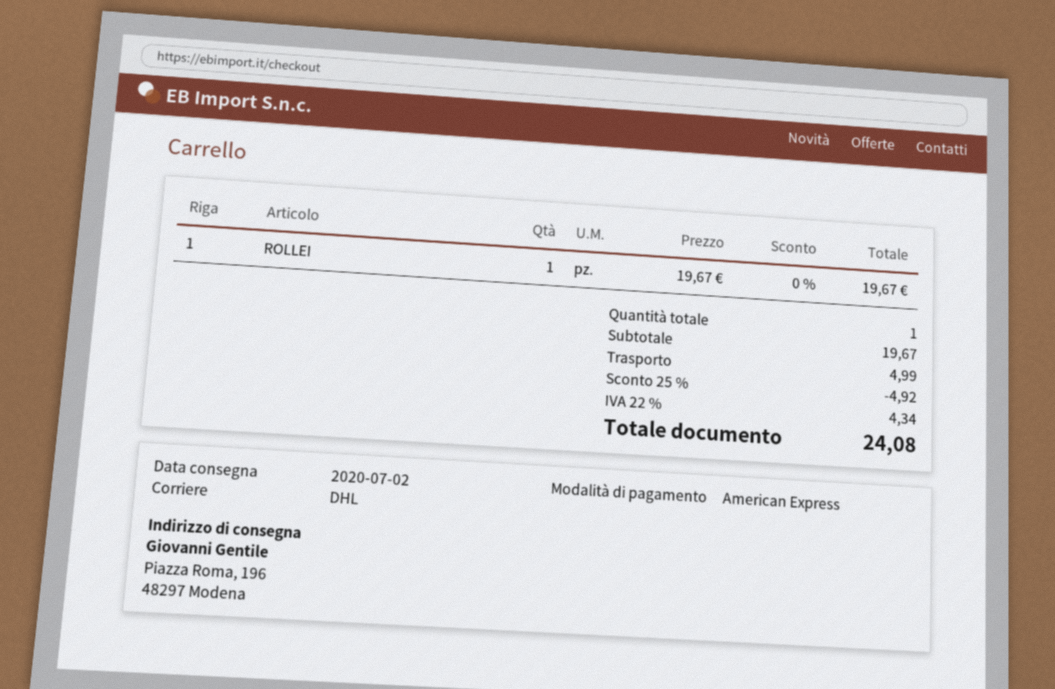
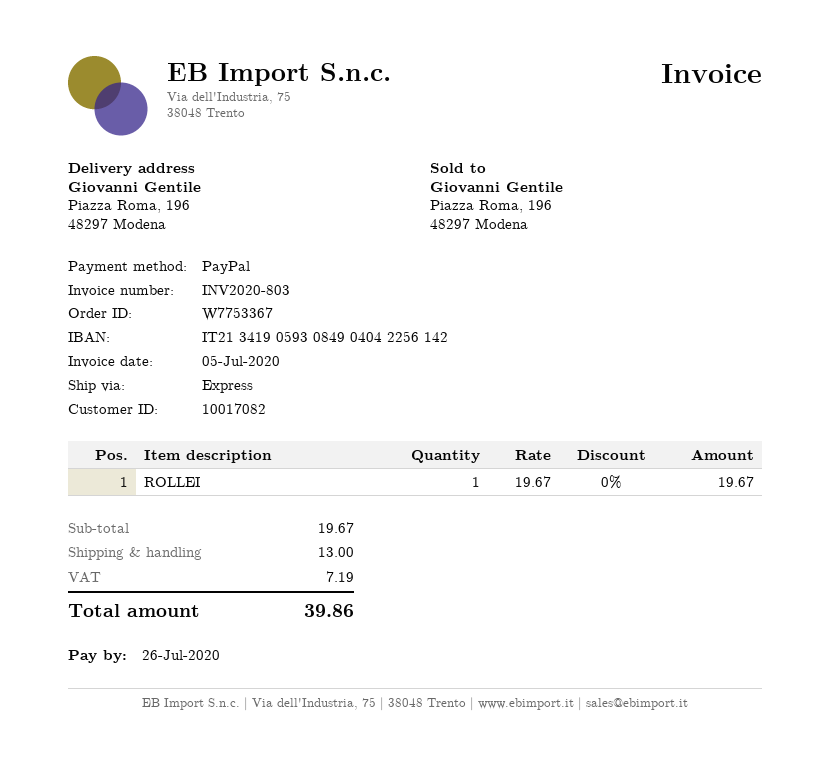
payment method: American Express -> PayPal
shipping method: DHL -> express
discount: 25% = 4.92 -> none
shipping: 4.99 -> 13.00
tax: 4.34 -> 7.19
total: 24.08 -> 39.86

